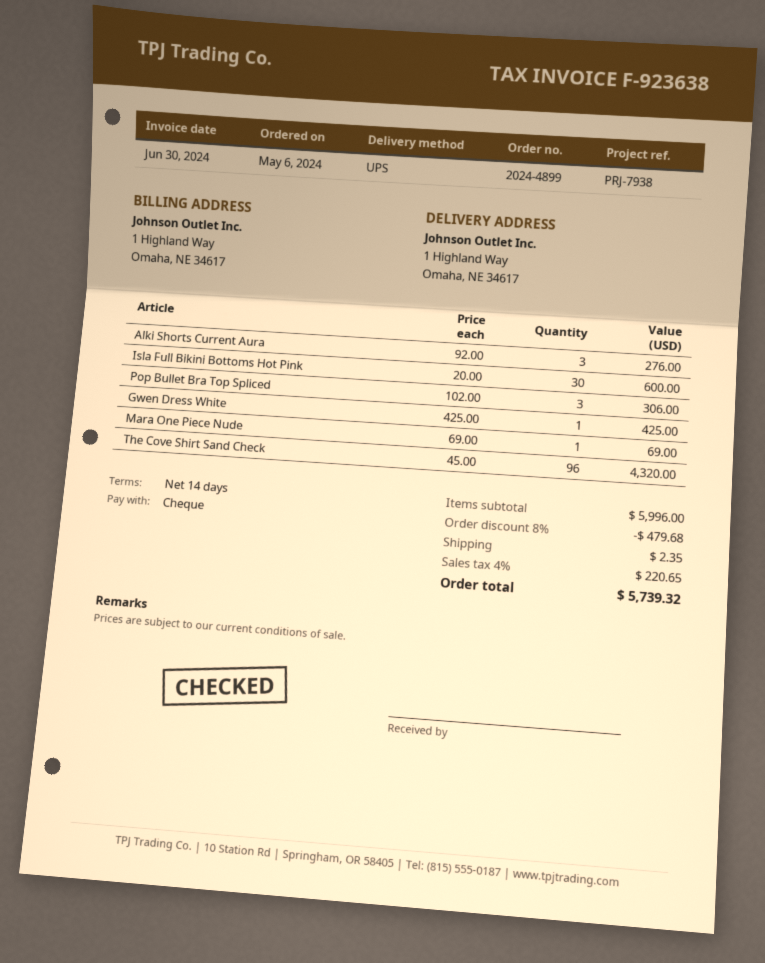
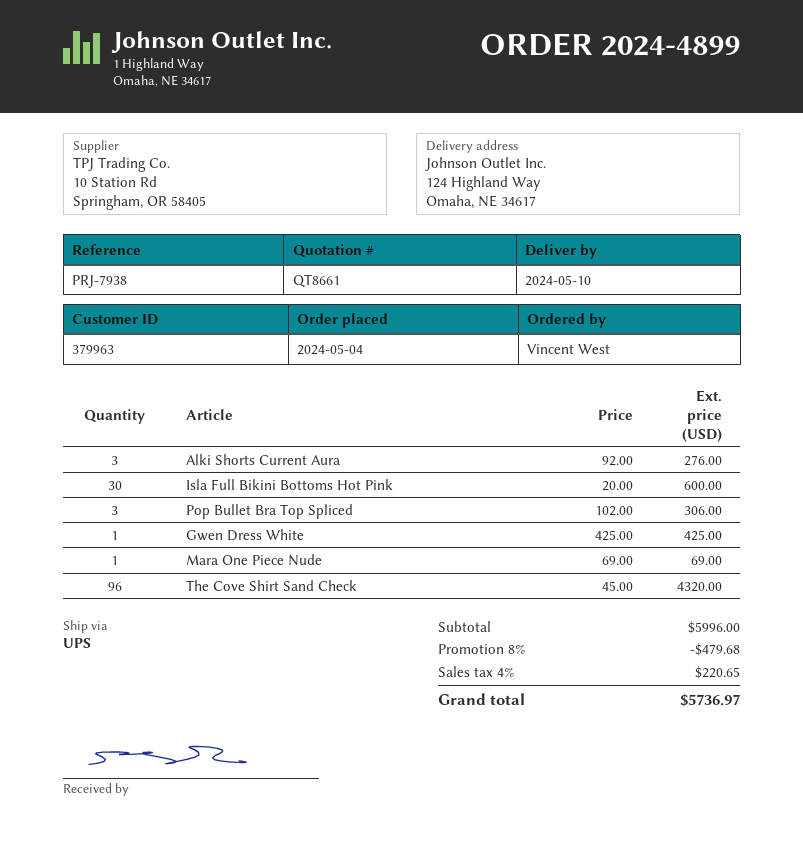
order date: 2024-05-06 -> 2024-05-04
ship to: 1 Highland Way, Omaha, NE 34617 -> 124 Highland Way, Omaha, NE 34617
shipping: 2.35 -> none
total: 5739.32 -> 5736.97

